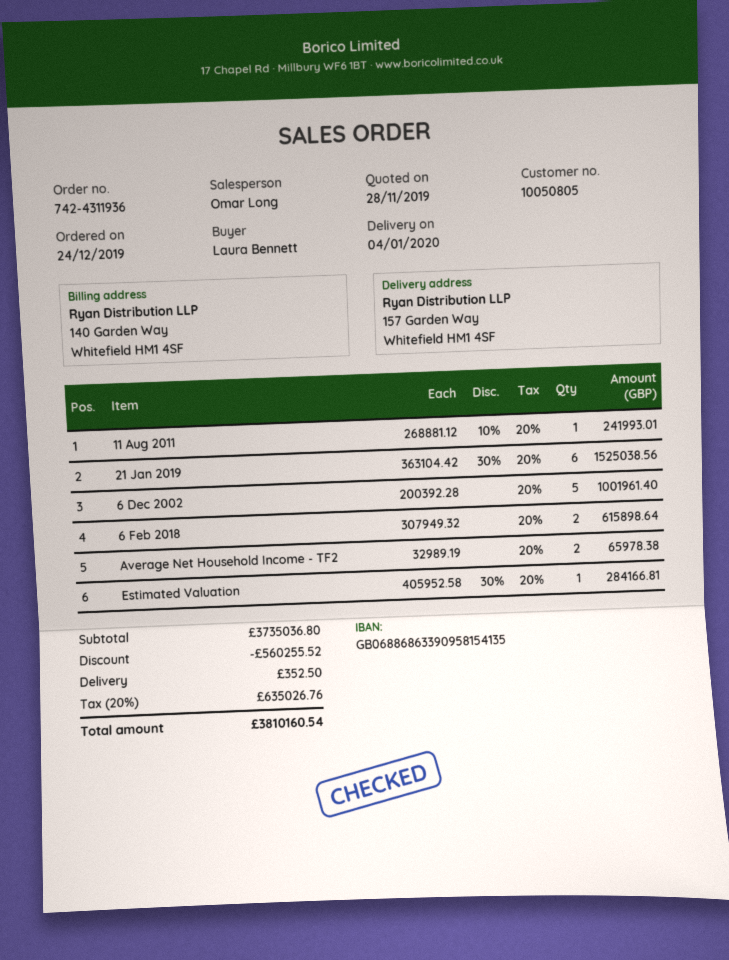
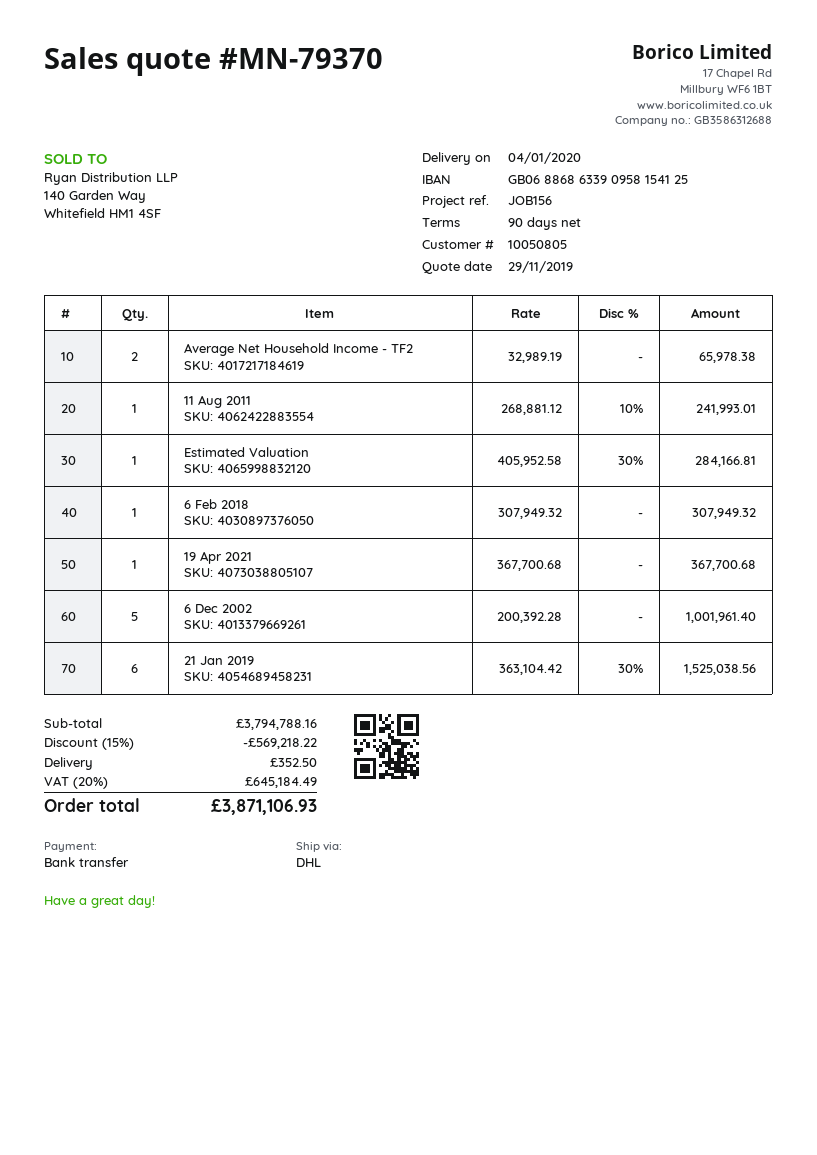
quote date: 2019-11-28 -> 2019-11-29
bank account: GB06886863390958154135 -> GB06886863390958154125
6 Feb 2018: 2 x 307949.32 = 615898.64 -> 1 x 307949.32 = 307949.32
19 Apr 2021: none -> 1 x 367700.68 = 367700.68
subtotal: 3735036.80 -> 3794788.16
discount: 560255.52 -> 569218.22
tax: 20% = 635026.76 -> 20% = 645184.49
total: 3810160.54 -> 3871106.93

